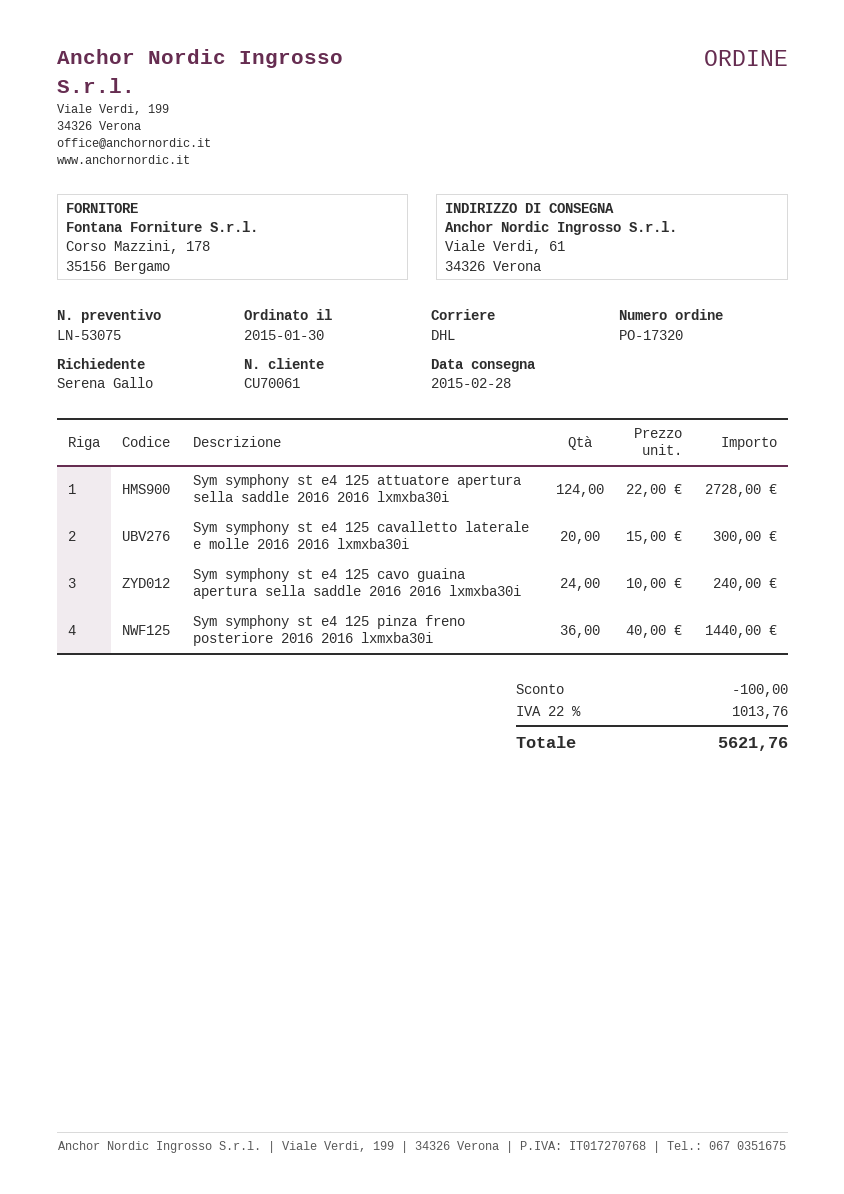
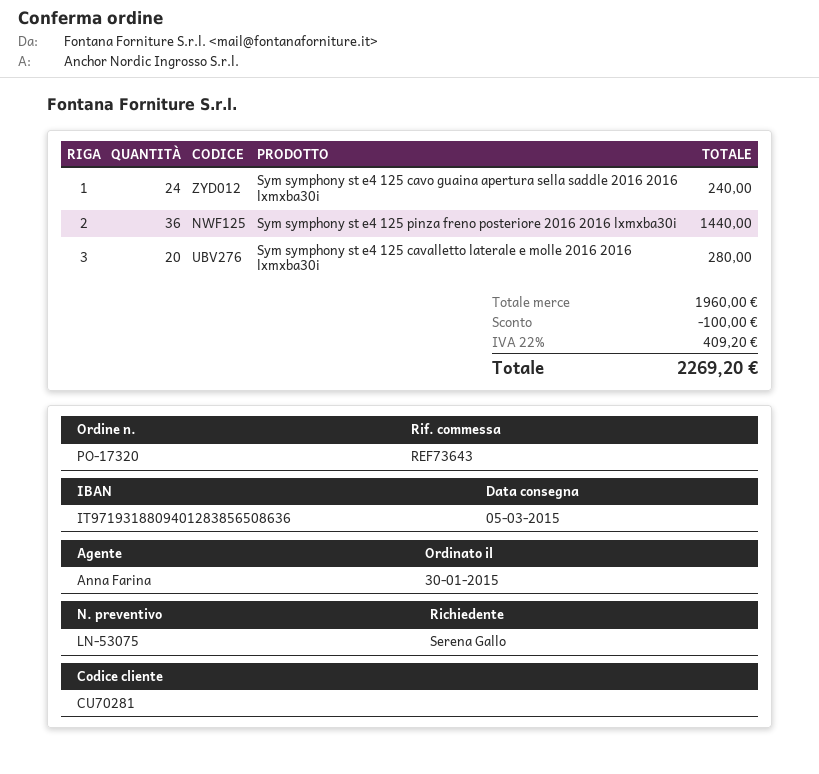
delivery date: 2015-02-28 -> 2015-03-05
customer number: CU70061 -> CU70281
Sym symphony st e4 125 attuatore apertura sella saddle 2016 2016 lxmxba30i: 124 for 2728.00 -> none
Sym symphony st e4 125 cavalletto laterale e molle 2016 2016 lxmxba30i: 20 for 300.00 -> 20 for 280.00
tax: 22% = 1013.76 -> 22% = 409.20
total: 5621.76 -> 2269.20

